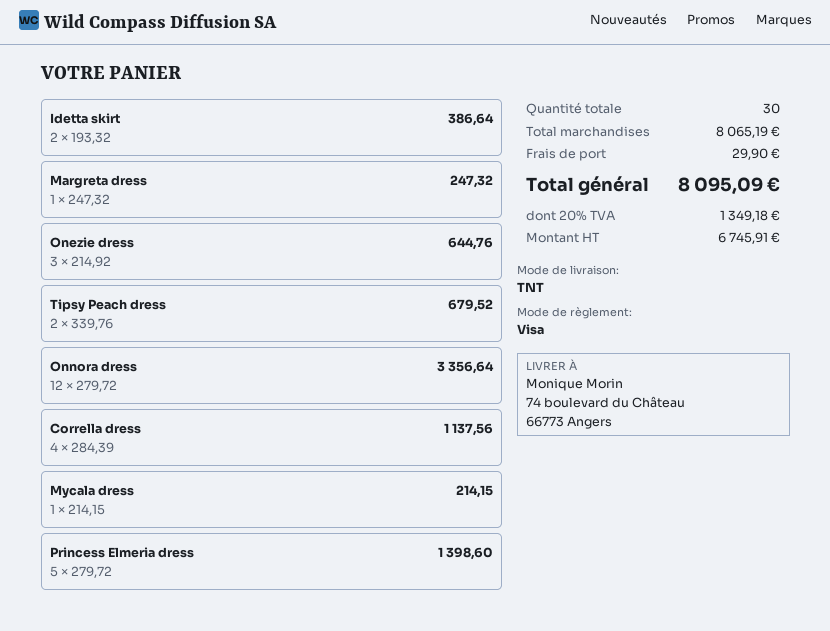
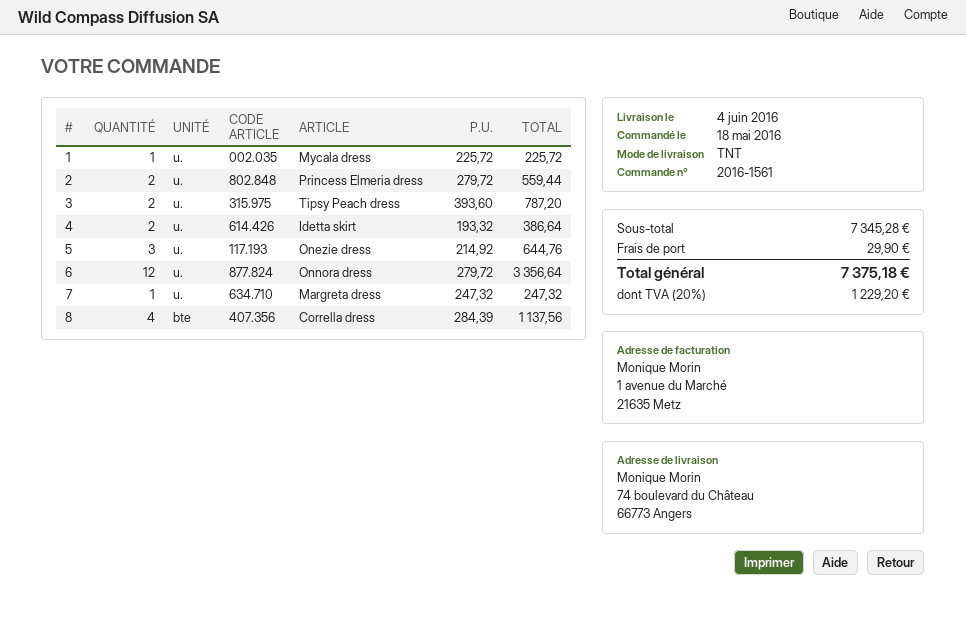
Tipsy Peach dress: 2 x 339.76 = 679.52 -> 2 x 393.60 = 787.20
Mycala dress: 1 x 214.15 = 214.15 -> 1 x 225.72 = 225.72
Princess Elmeria dress: 5 x 279.72 = 1398.60 -> 2 x 279.72 = 559.44
subtotal: 8065.19 -> 7345.28
tax: 20% = 1349.18 -> 20% = 1229.20
total: 8095.09 -> 7375.18

